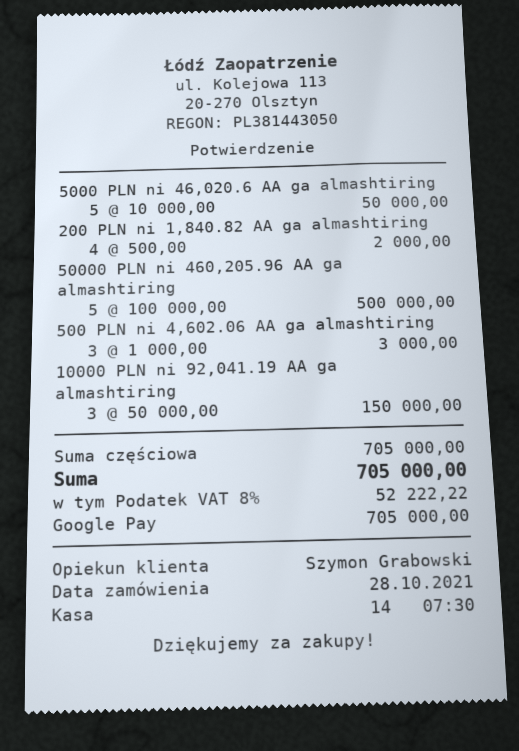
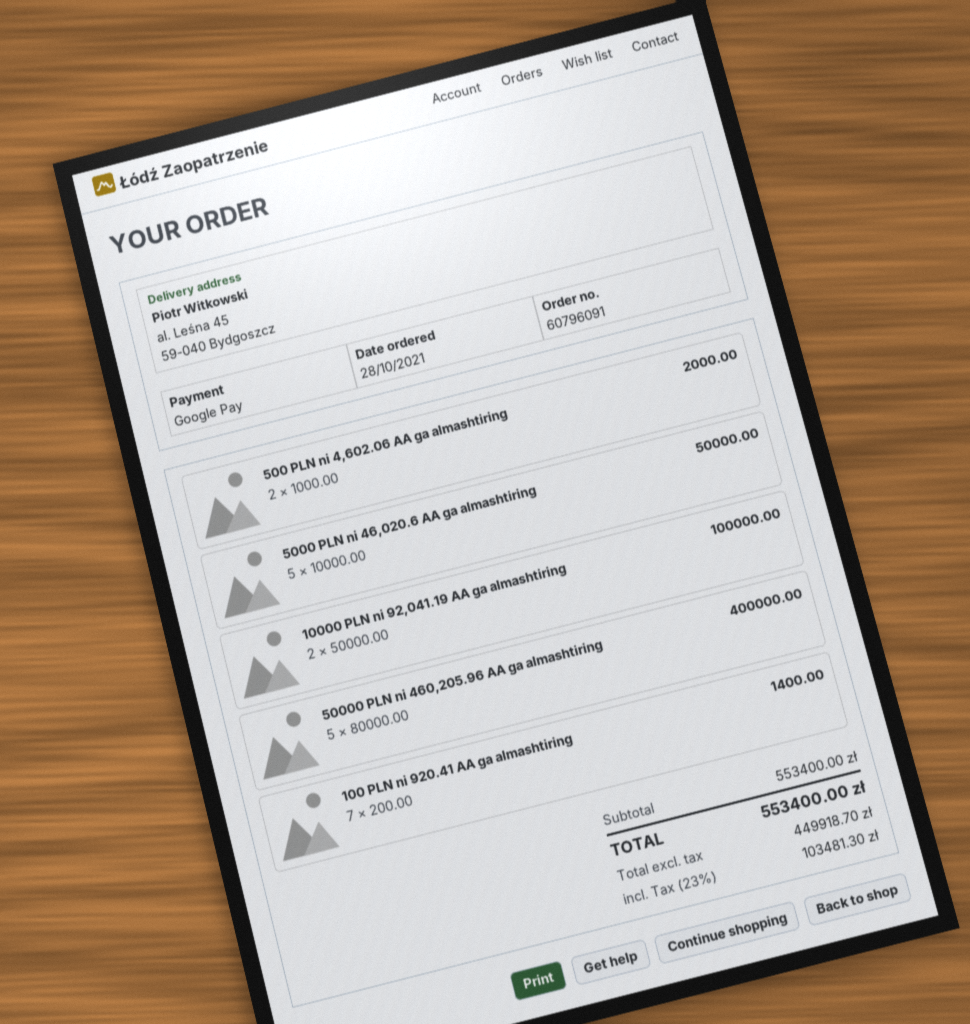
200 PLN ni 1,840.82 AA ga almashtiring: 4 x 500.00 = 2000.00 -> none
50000 PLN ni 460,205.96 AA ga almashtiring: 5 x 100000.00 = 500000.00 -> 5 x 80000.00 = 400000.00
500 PLN ni 4,602.06 AA ga almashtiring: 3 x 1000.00 = 3000.00 -> 2 x 1000.00 = 2000.00
10000 PLN ni 92,041.19 AA ga almashtiring: 3 x 50000.00 = 150000.00 -> 2 x 50000.00 = 100000.00
100 PLN ni 920.41 AA ga almashtiring: none -> 7 x 200.00 = 1400.00
subtotal: 705000.00 -> 553400.00
tax: 8% = 52222.22 -> 23% = 103481.30
total: 705000.00 -> 553400.00

